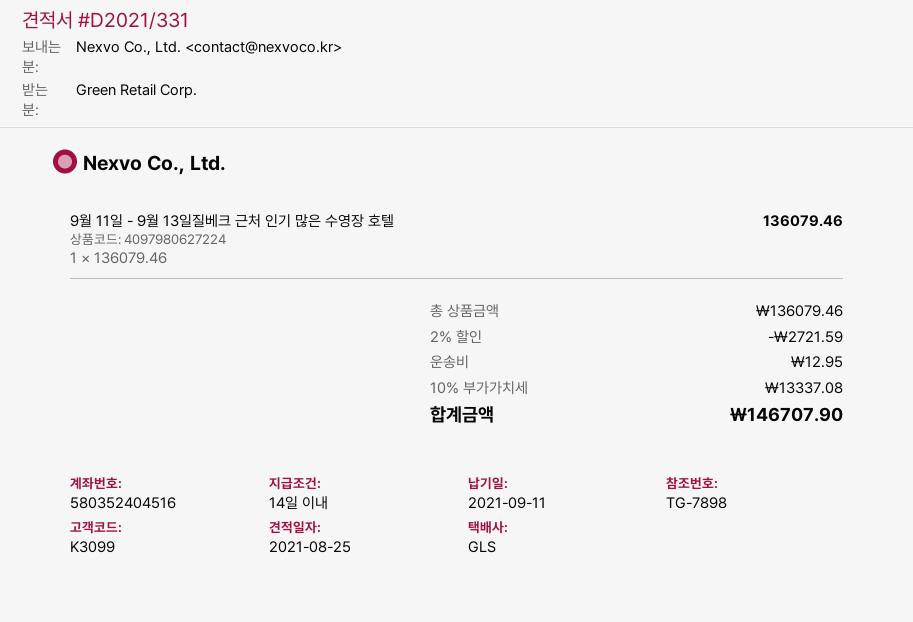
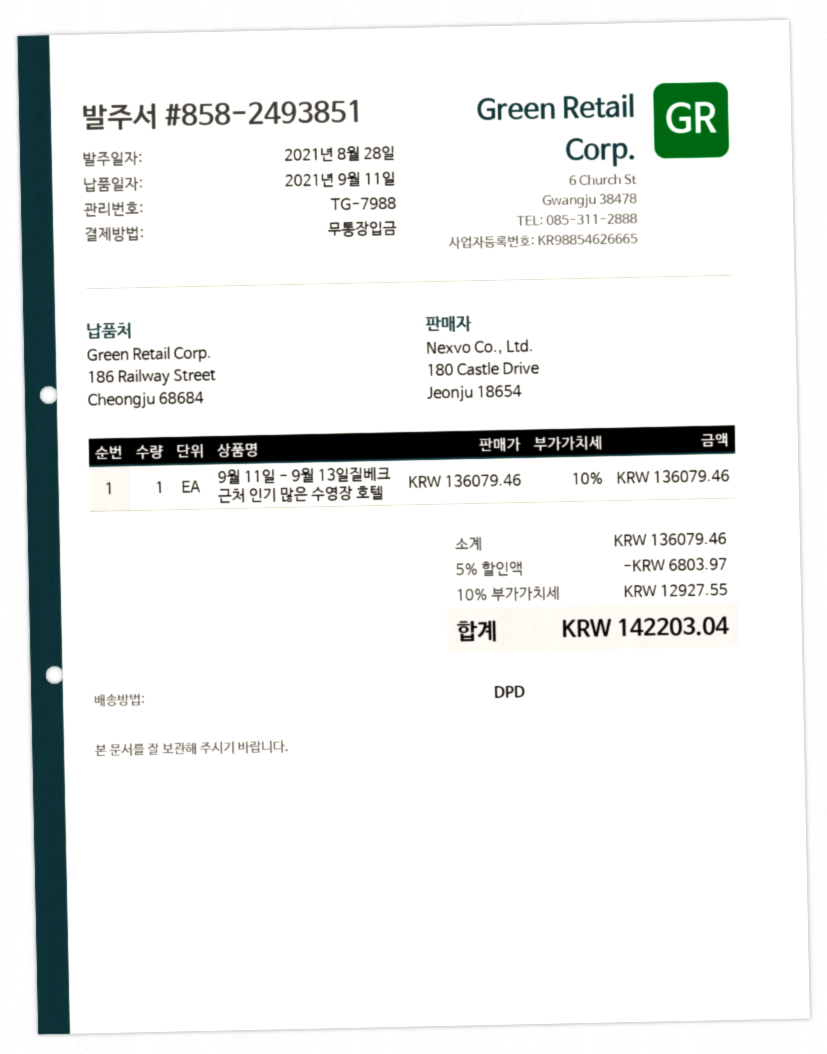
reference: TG-7898 -> TG-7988
shipping method: GLS -> DPD
discount: 2% = 2721.59 -> 5% = 6803.97
shipping: 12.95 -> none
tax: 10% = 13337.08 -> 10% = 12927.55
total: 146707.90 -> 142203.04

